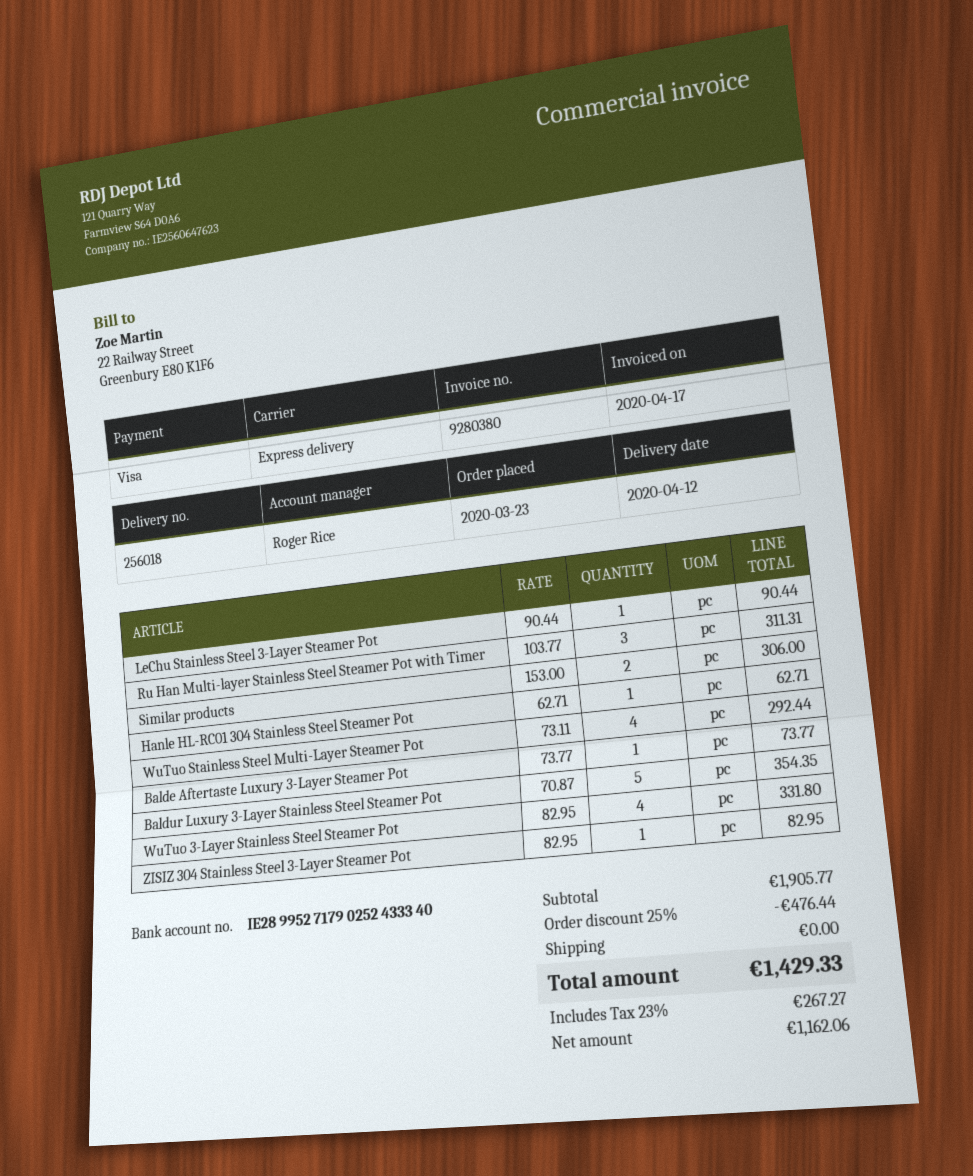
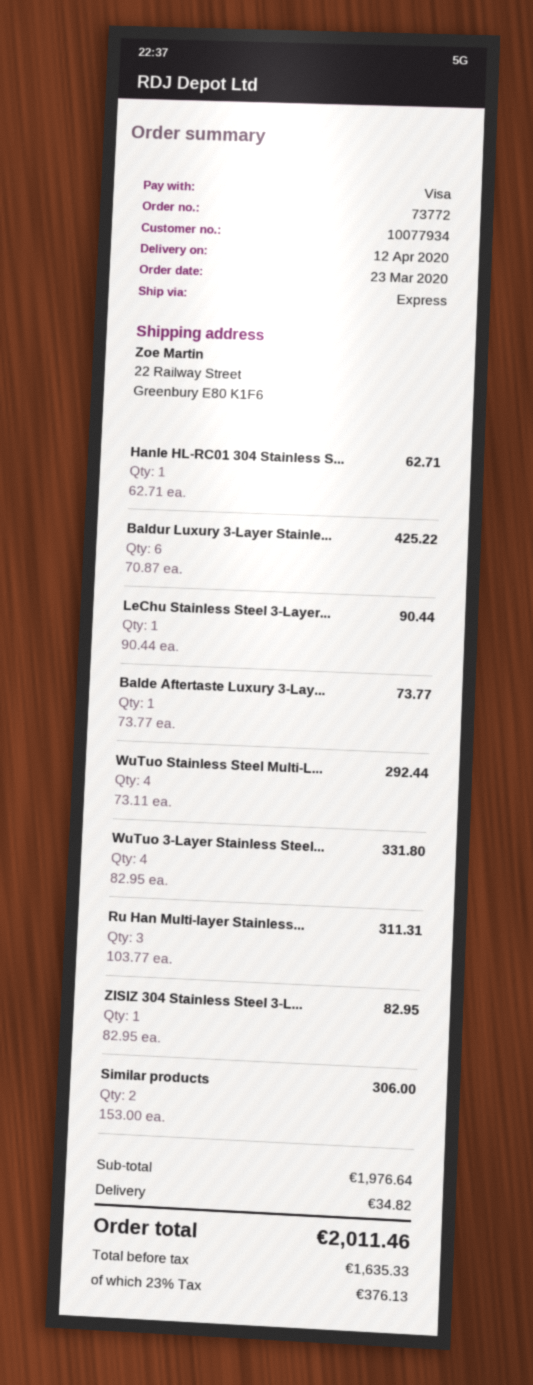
Baldur Luxury 3-Layer Stainless Steel Steamer Pot: 5 x 70.87 = 354.35 -> 6 x 70.87 = 425.22
subtotal: 1905.77 -> 1976.64
discount: 25% = 476.44 -> none
shipping: 0.00 -> 34.82
net: 1162.06 -> 1635.33
tax: 23% = 267.27 -> 23% = 376.13
total: 1429.33 -> 2011.46

